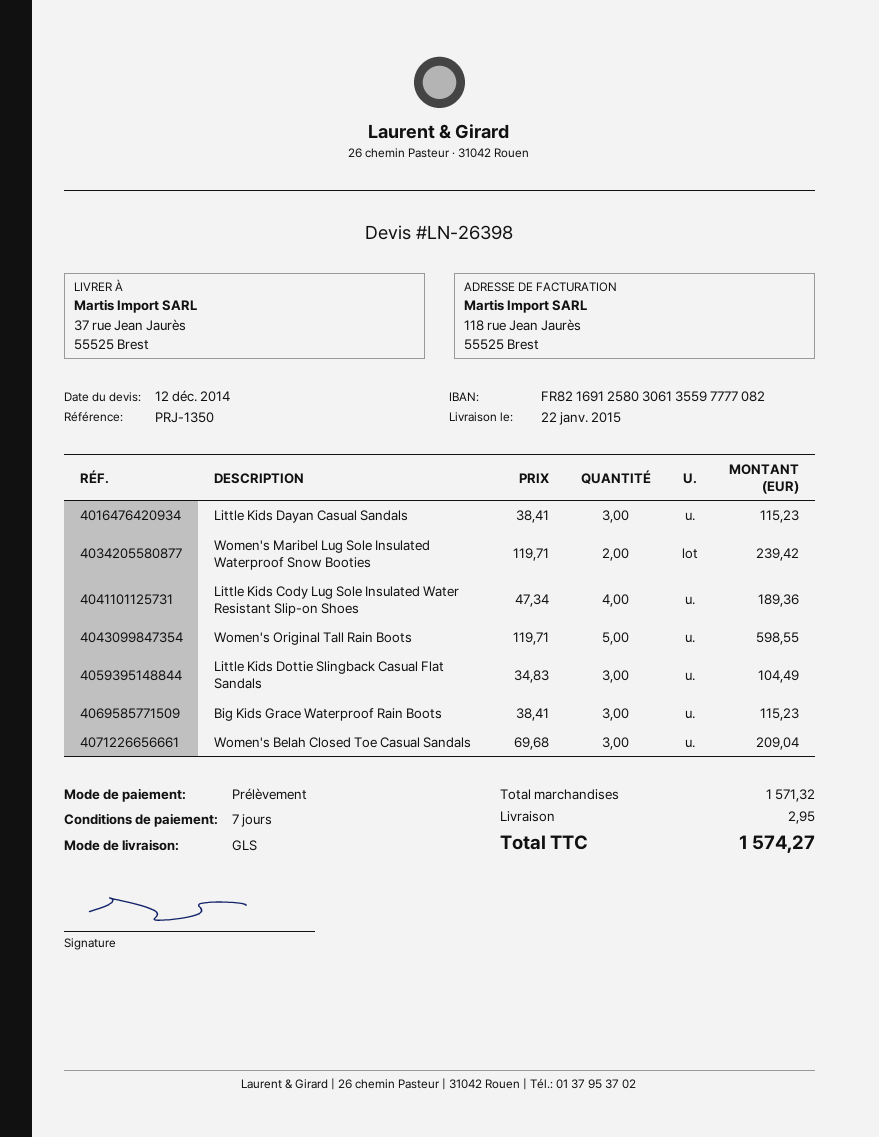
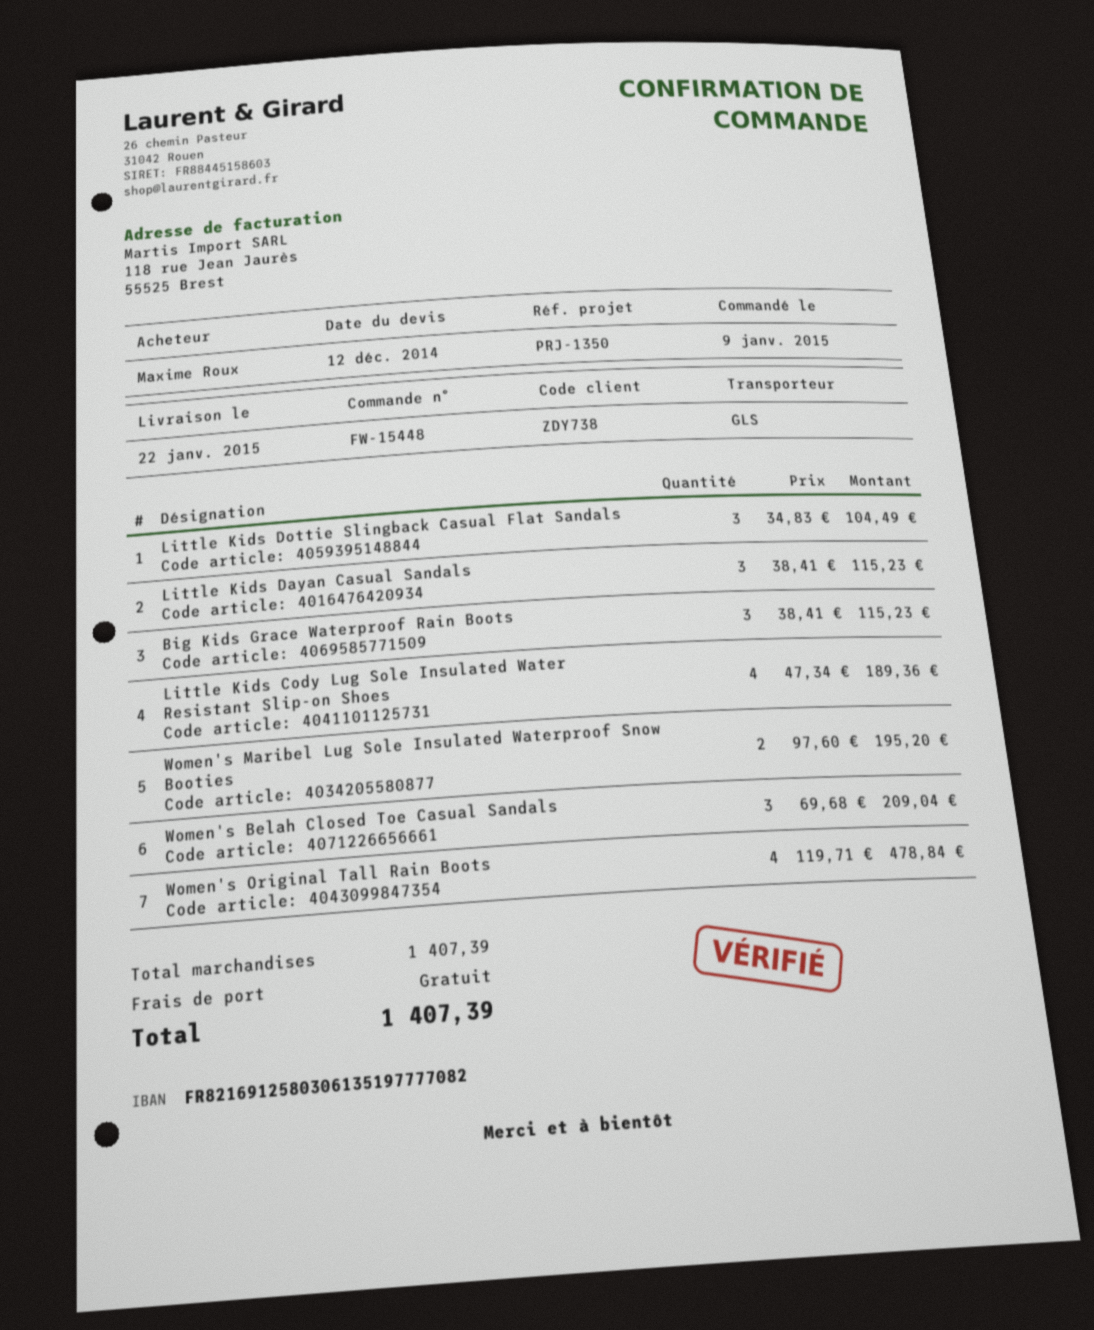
bank account: FR8216912580306135597777082 -> FR8216912580306135197777082
Women's Maribel Lug Sole Insulated Waterproof Snow Booties: 2 x 119.71 = 239.42 -> 2 x 97.60 = 195.20
Women's Original Tall Rain Boots: 5 x 119.71 = 598.55 -> 4 x 119.71 = 478.84
subtotal: 1571.32 -> 1407.39
shipping: 2.95 -> 0.00
total: 1574.27 -> 1407.39

